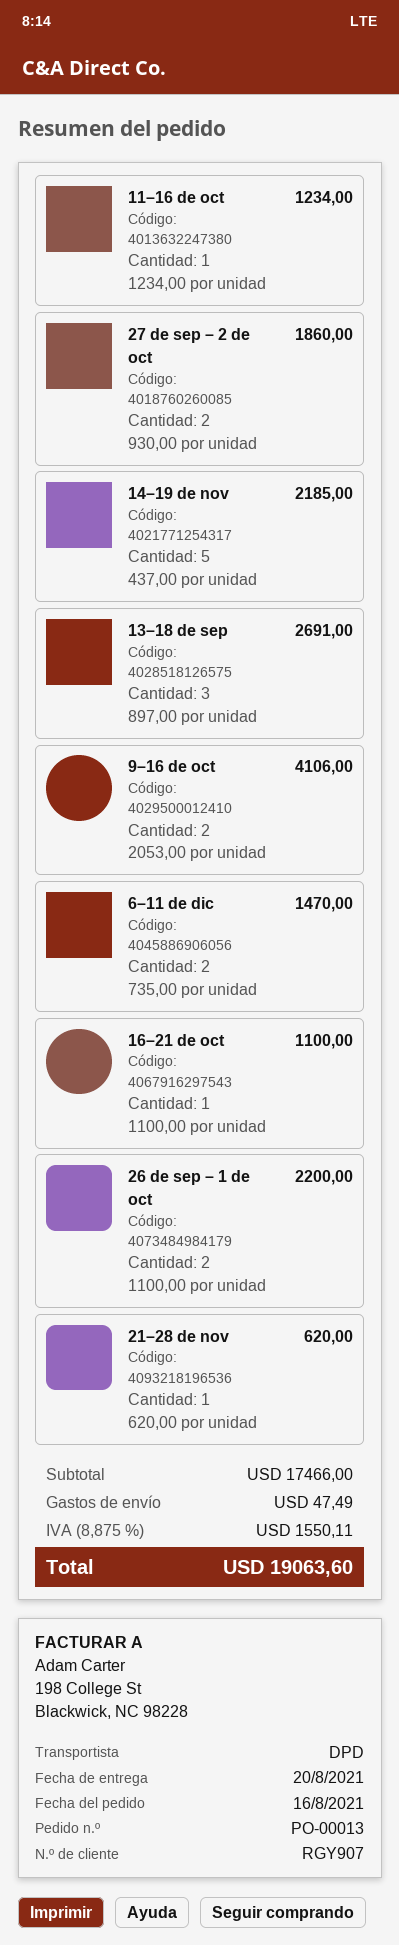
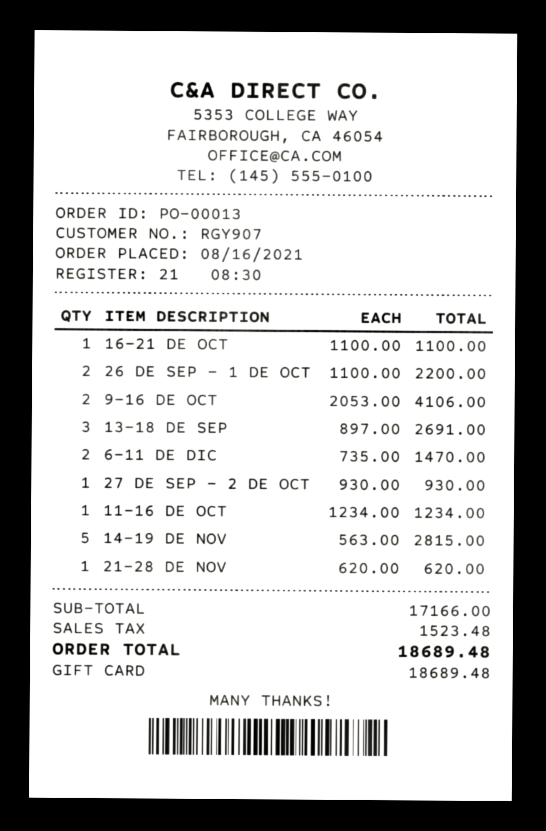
27 de sep – 2 de oct: 2 x 930.00 = 1860.00 -> 1 x 930.00 = 930.00
14–19 de nov: 5 x 437.00 = 2185.00 -> 5 x 563.00 = 2815.00
subtotal: 17466.00 -> 17166.00
shipping: 47.49 -> none
tax: 1550.11 -> 1523.48
total: 19063.60 -> 18689.48

